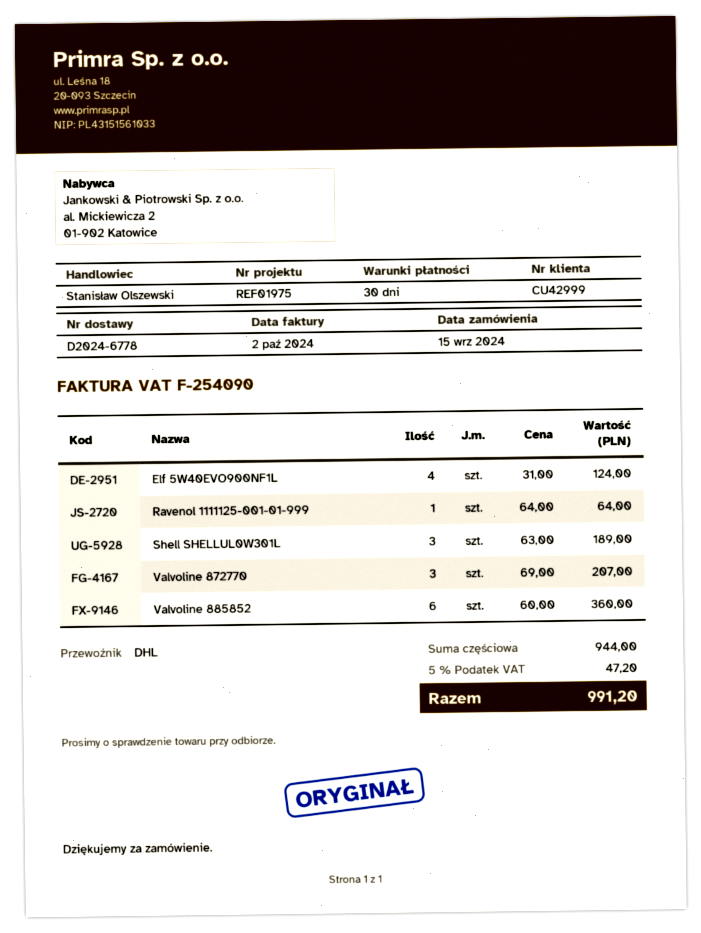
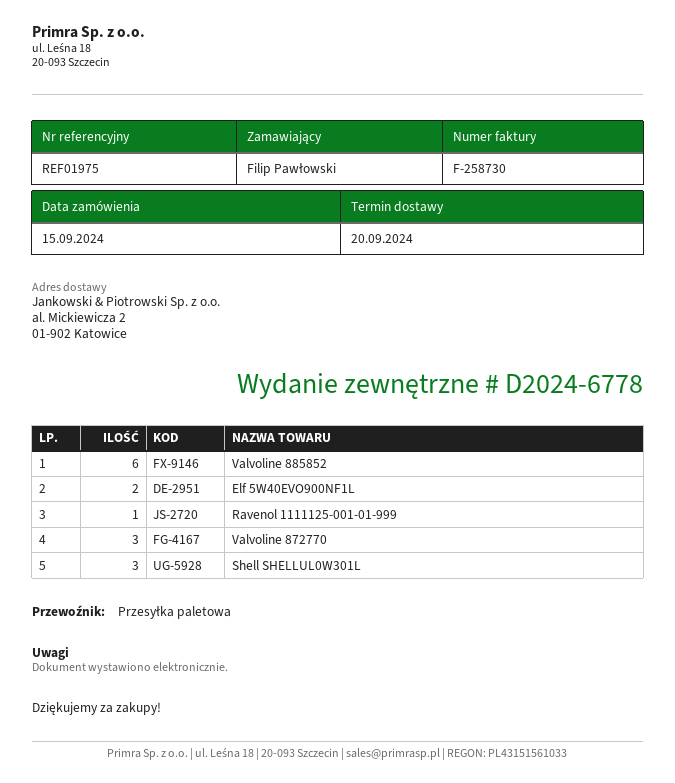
invoice number: F-254090 -> F-258730
shipping method: DHL -> pallet freight
Elf 5W40EVO900NF1L: 4 -> 2

